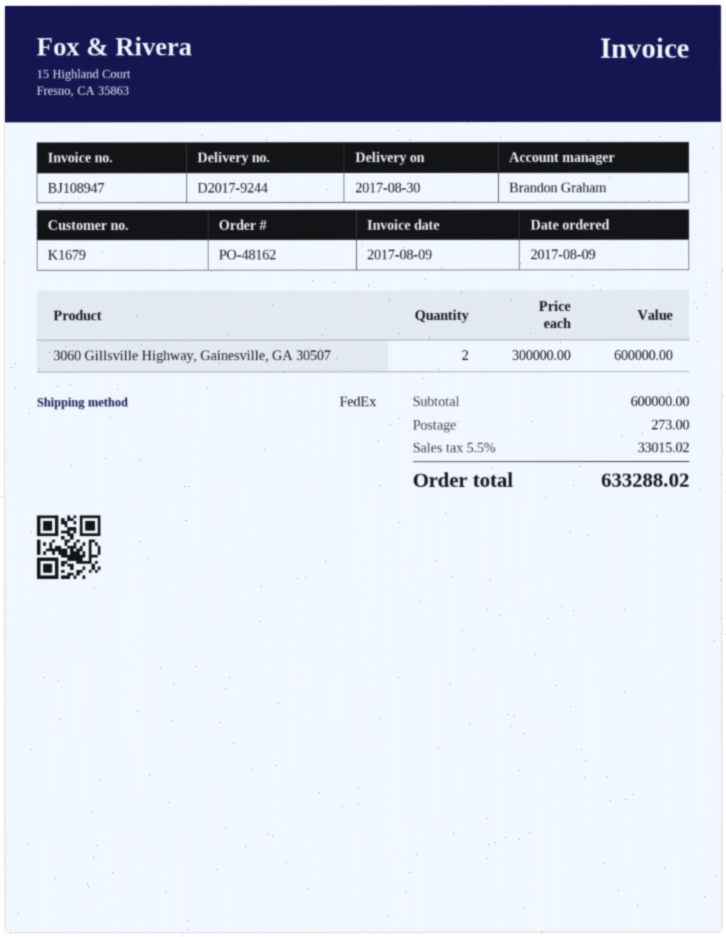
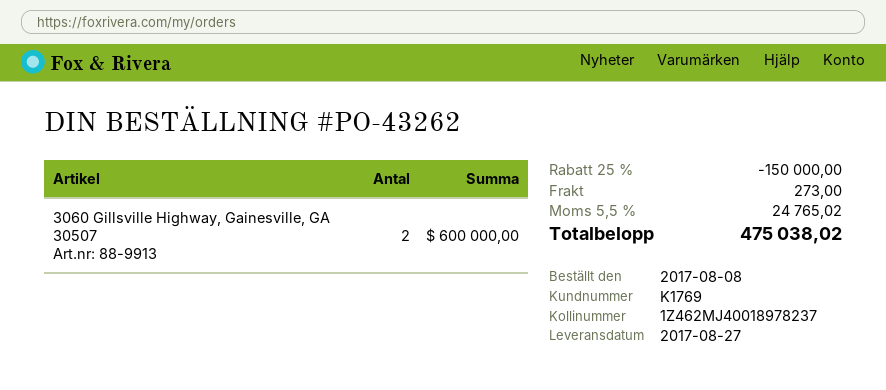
order number: PO-48162 -> PO-43262
order date: 2017-08-09 -> 2017-08-08
delivery date: 2017-08-30 -> 2017-08-27
customer number: K1679 -> K1769
discount: none -> 25% = 150000.00
tax: 5.5% = 33015.02 -> 5.5% = 24765.02
total: 633288.02 -> 475038.02

